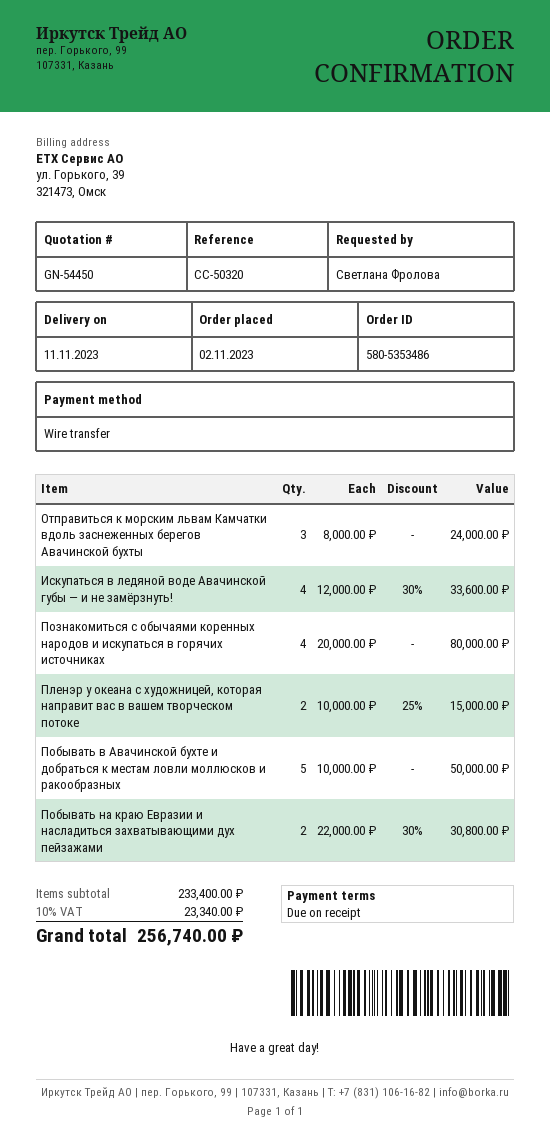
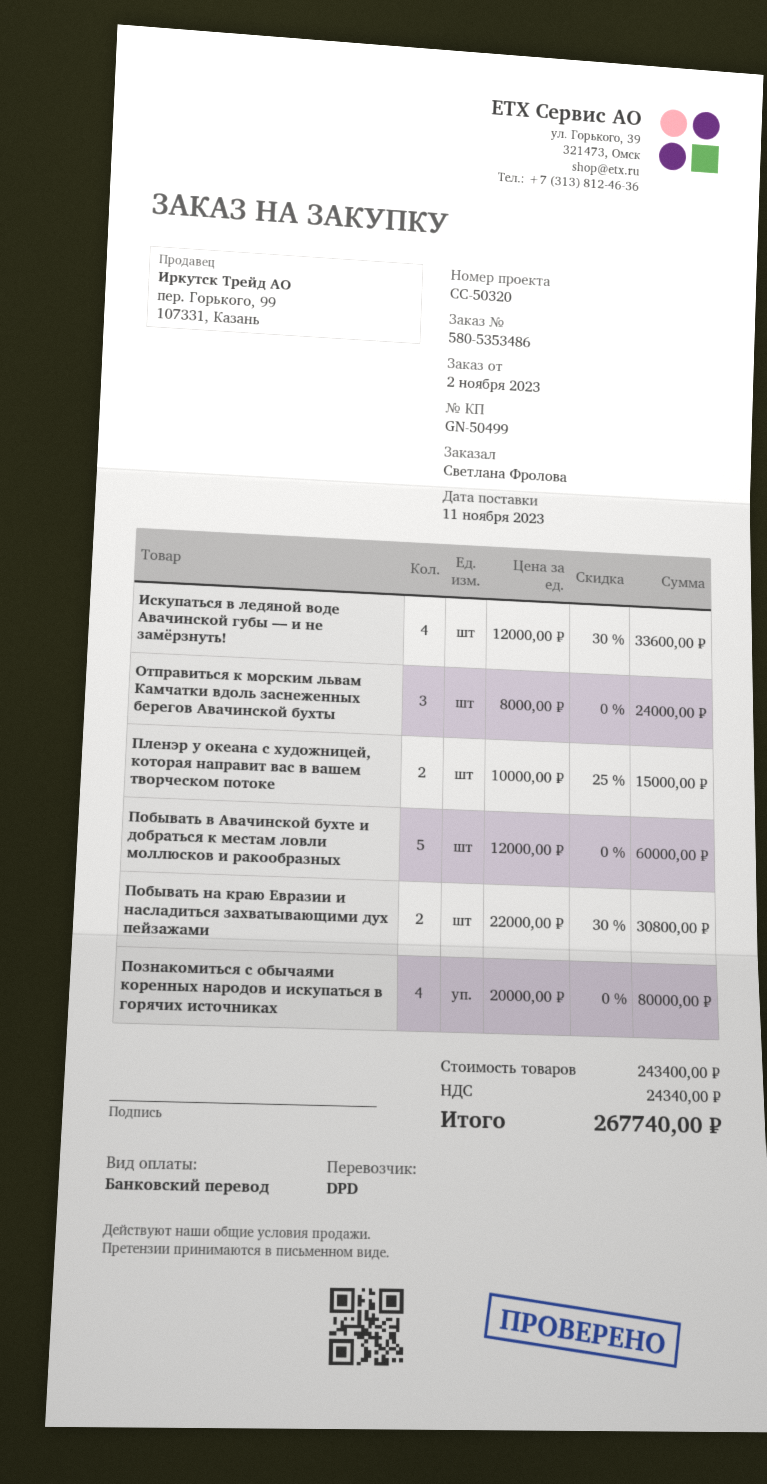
quote number: GN-54450 -> GN-50499
Побывать в Авачинской бухте и добраться к местам ловли моллюсков и ракообразных: 5 x 10000.00 = 50000.00 -> 5 x 12000.00 = 60000.00
subtotal: 233400.00 -> 243400.00
tax: 23340.00 -> 24340.00
total: 256740.00 -> 267740.00

